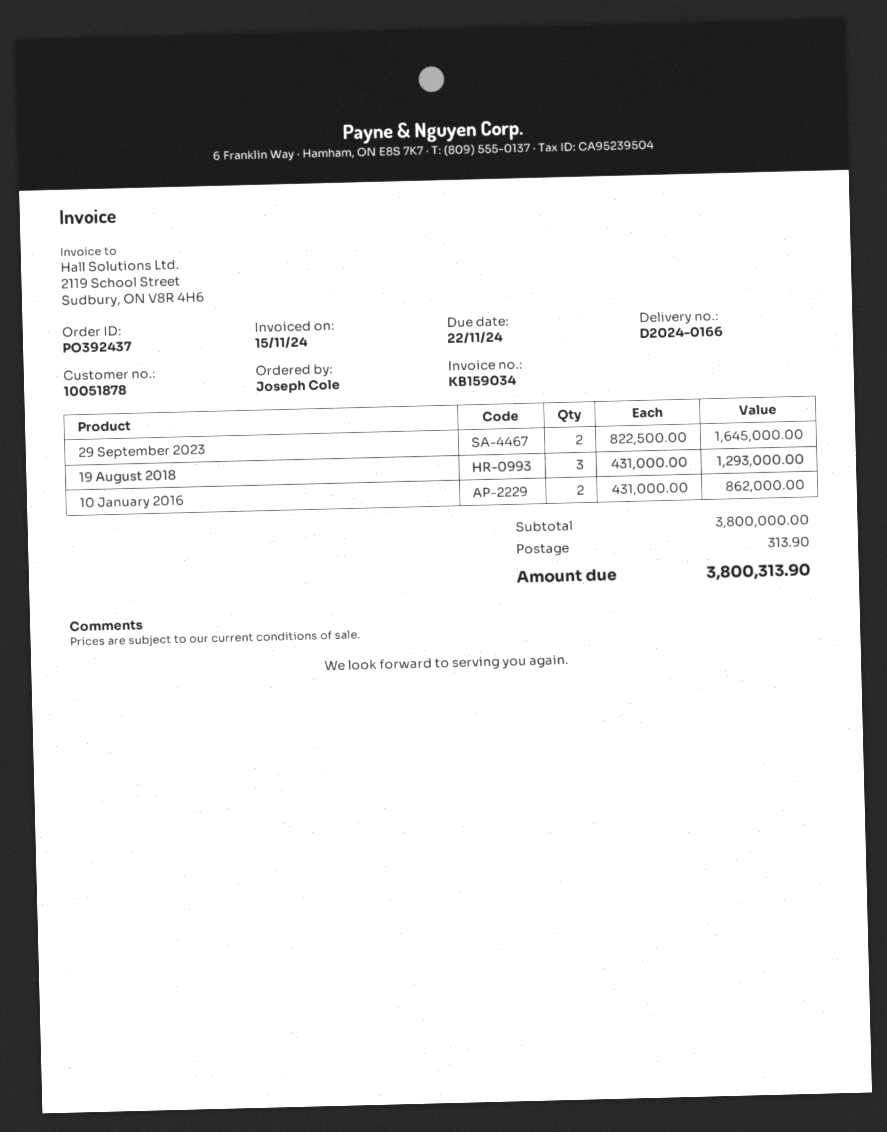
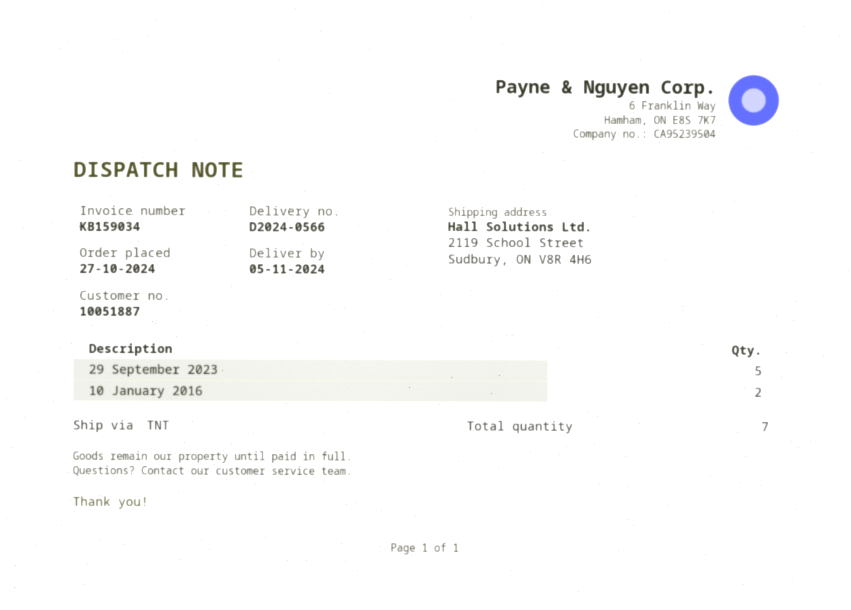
delivery note number: D2024-0166 -> D2024-0566
customer number: 10051878 -> 10051887
29 September 2023: 2 -> 5
19 August 2018: 3 -> none

